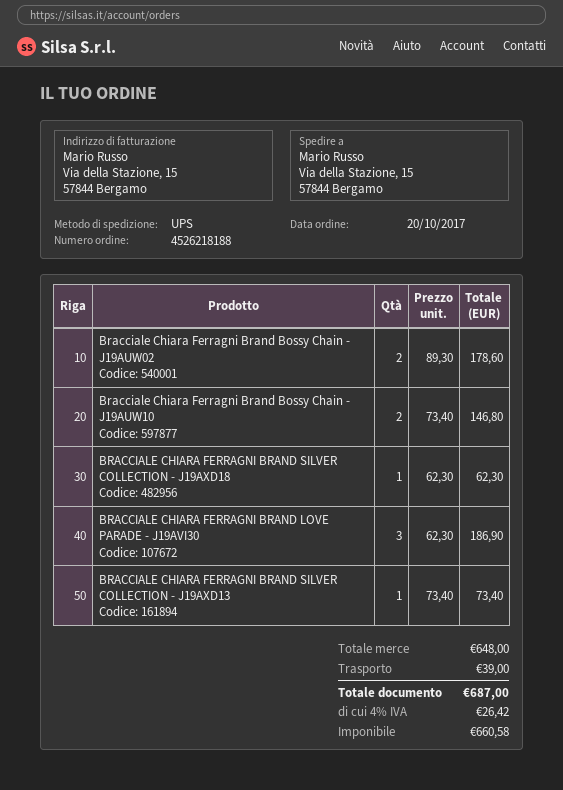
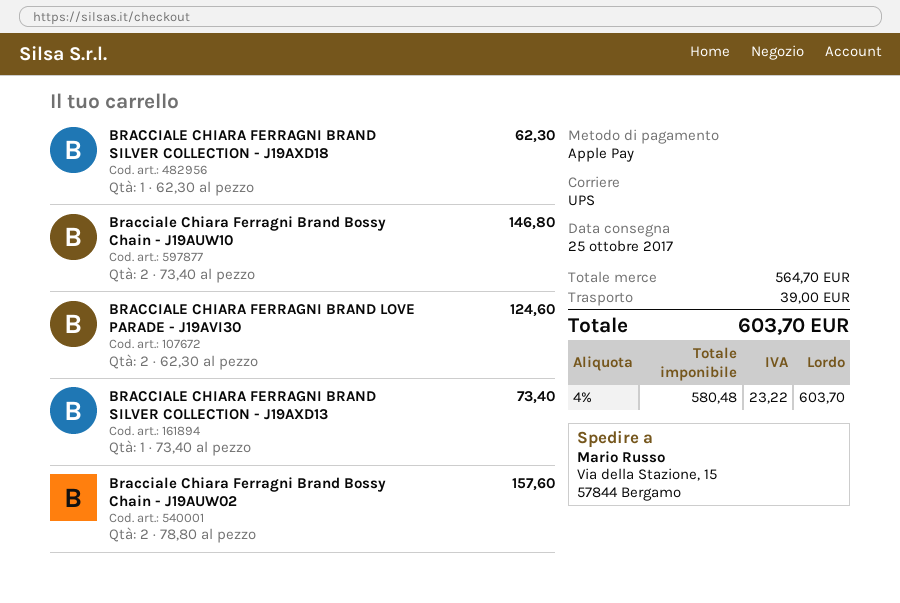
Bracciale Chiara Ferragni Brand Bossy Chain - J19AUW02: 2 x 89.30 = 178.60 -> 2 x 78.80 = 157.60
BRACCIALE CHIARA FERRAGNI BRAND LOVE PARADE - J19AVI30: 3 x 62.30 = 186.90 -> 2 x 62.30 = 124.60
subtotal: 648.00 -> 564.70
net: 660.58 -> 580.48
tax: 4% = 26.42 -> 4% = 23.22
total: 687.00 -> 603.70

